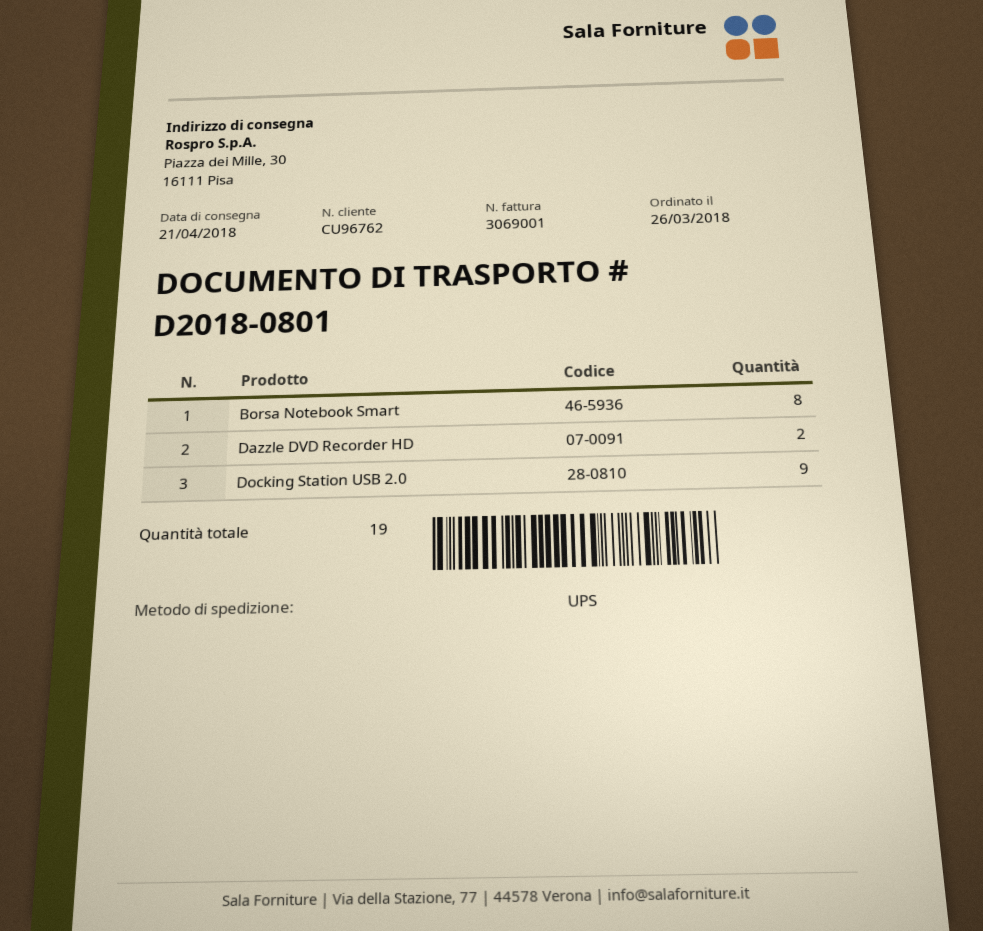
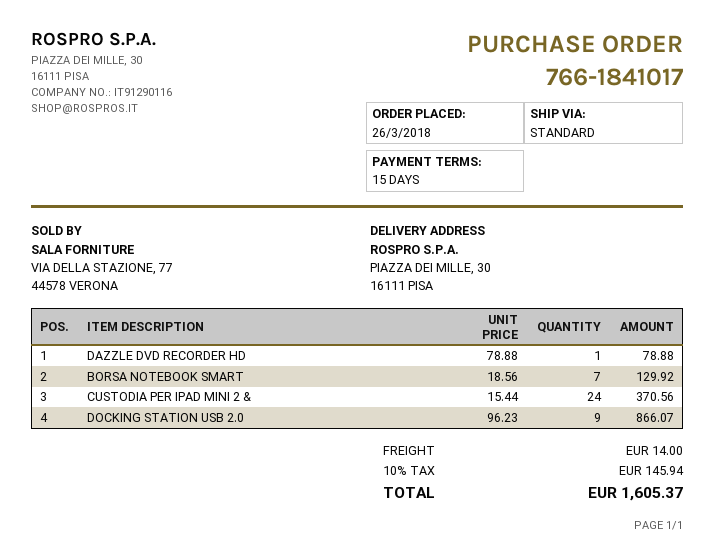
shipping method: UPS -> standard
Borsa Notebook Smart: 8 -> 7
Dazzle DVD Recorder HD: 2 -> 1
CUSTODIA PER IPAD MINI 2 &: none -> 24

